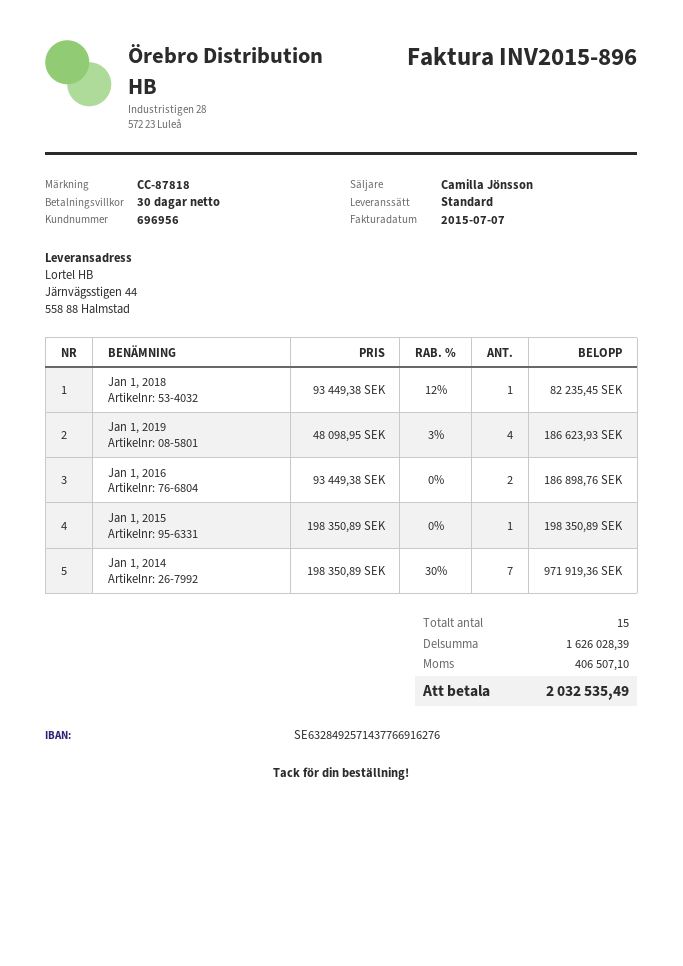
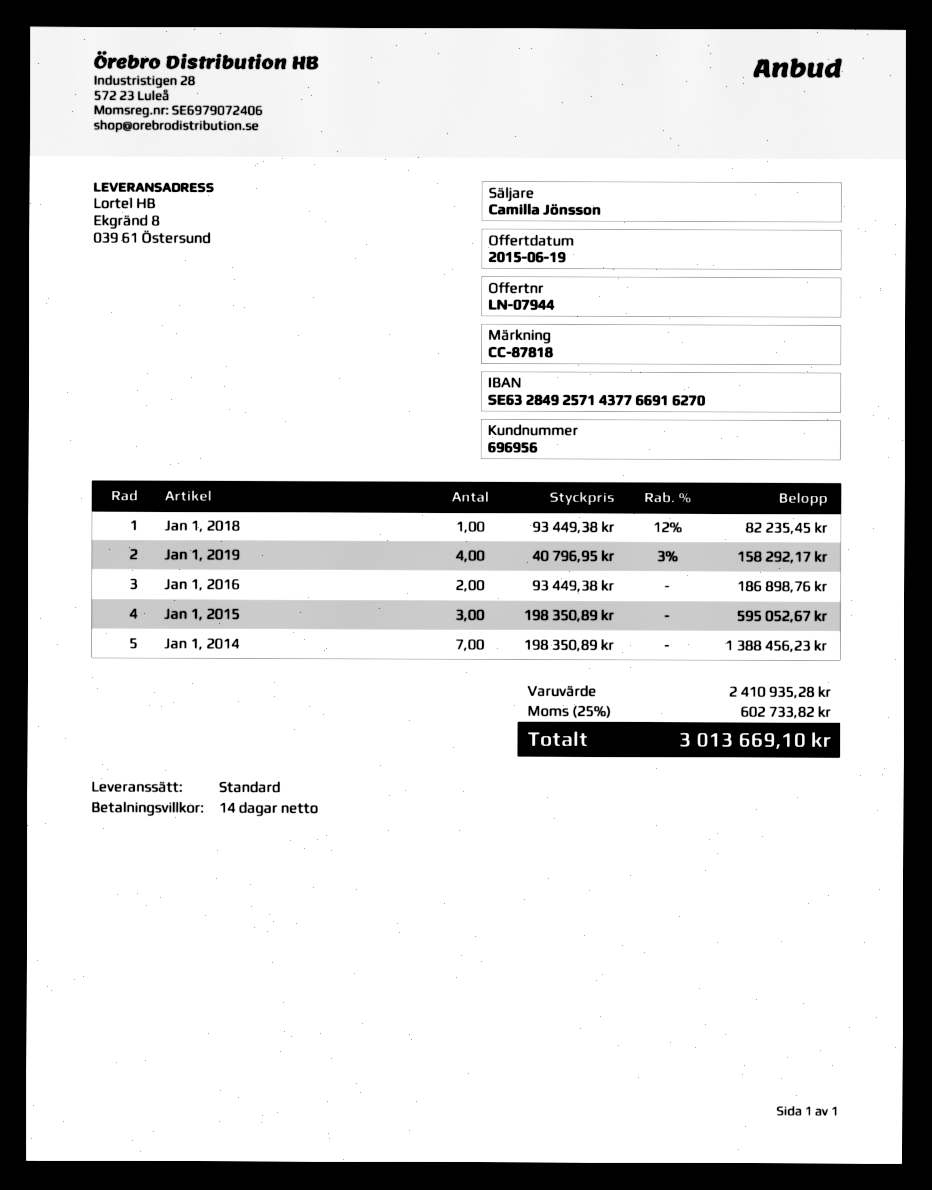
payment terms: 30 days -> 14 days
bank account: SE6328492571437766916276 -> SE6328492571437766916270
ship to: Järnvägsstigen 44, 558 88 Halmstad -> Ekgränd 8, 039 61 Östersund
Jan 1, 2019: 4 x 48098.95 - 3% = 186623.93 -> 4 x 40796.95 - 3% = 158292.17
Jan 1, 2015: 1 x 198350.89 = 198350.89 -> 3 x 198350.89 = 595052.67
Jan 1, 2014: 7 x 198350.89 - 30% = 971919.36 -> 7 x 198350.89 = 1388456.23
subtotal: 1626028.39 -> 2410935.28
tax: 406507.10 -> 602733.82
total: 2032535.49 -> 3013669.10

